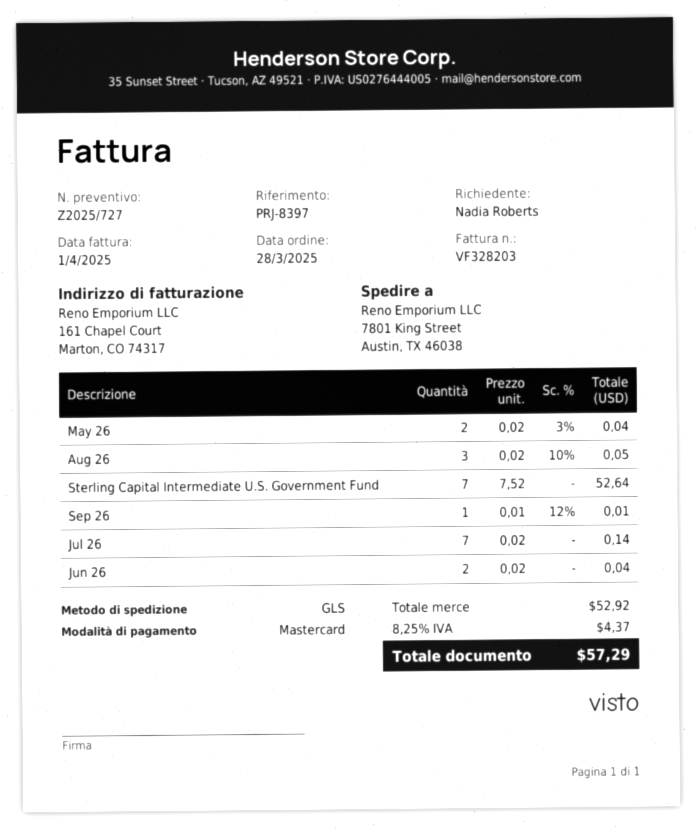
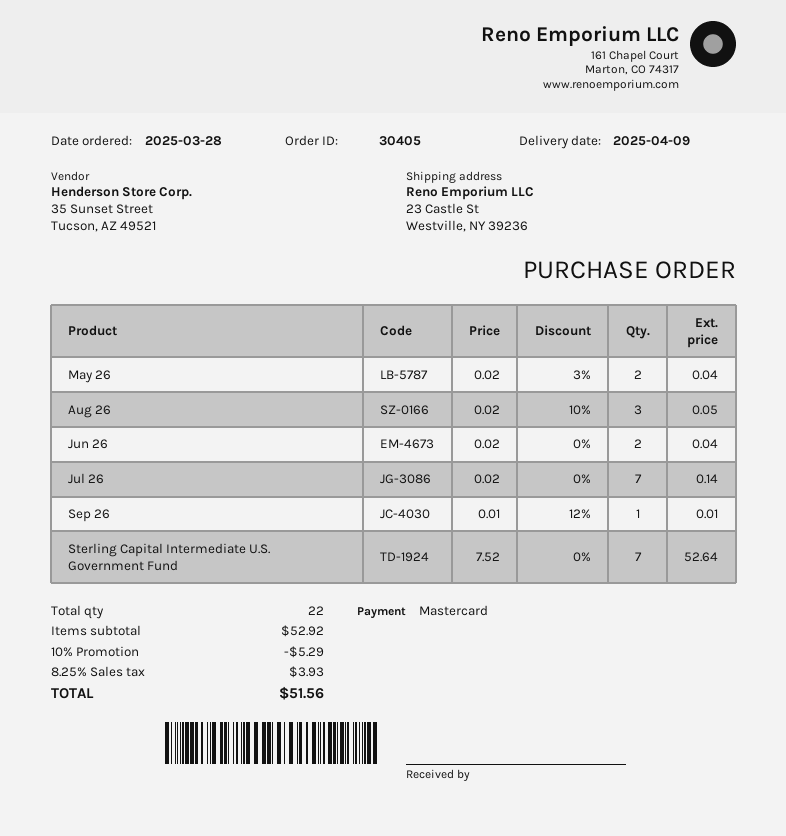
ship to: 7801 King Street, Austin, TX 46038 -> 23 Castle St, Westville, NY 39236
discount: none -> 10% = 5.29
tax: 8.25% = 4.37 -> 8.25% = 3.93
total: 57.29 -> 51.56

